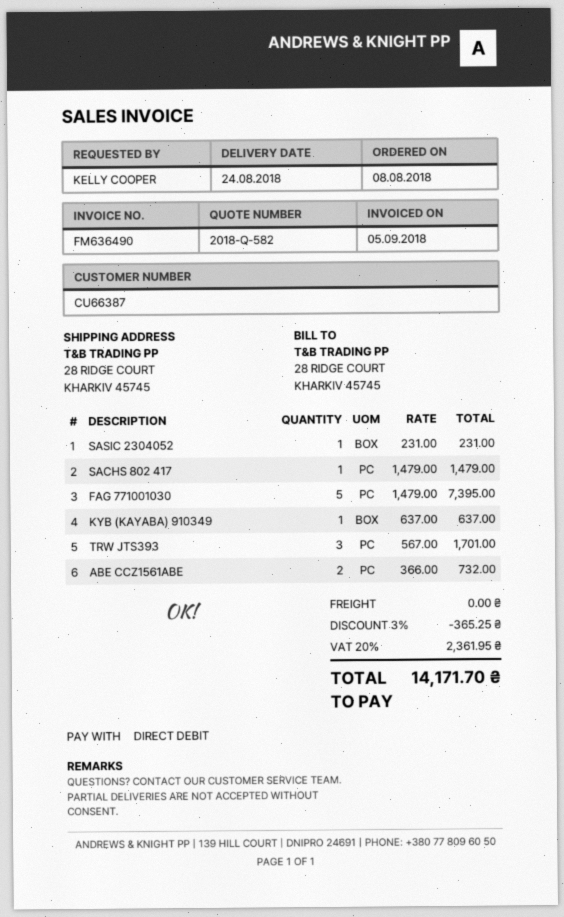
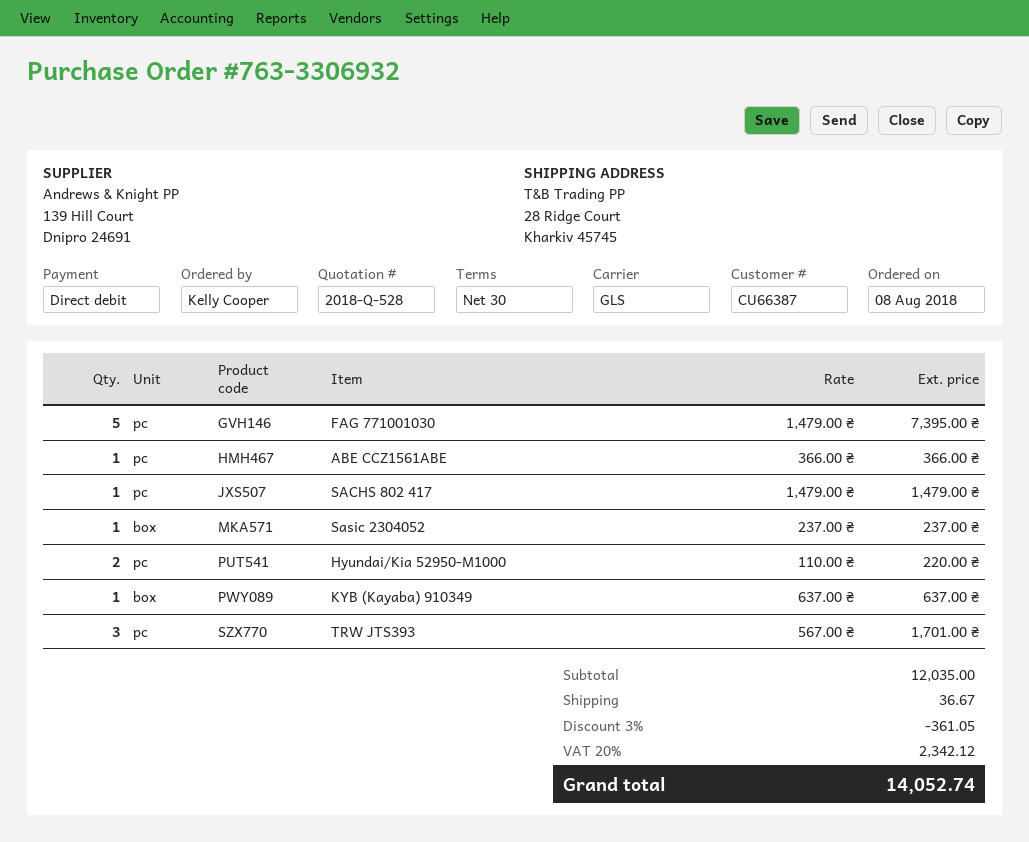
quote number: 2018-Q-582 -> 2018-Q-528
SASIC 2304052: 1 x 231.00 = 231.00 -> 1 x 237.00 = 237.00
ABE CCZ1561ABE: 2 x 366.00 = 732.00 -> 1 x 366.00 = 366.00
Hyundai/Kia 52950-M1000: none -> 2 x 110.00 = 220.00
discount: 3% = 365.25 -> 3% = 361.05
shipping: 0.00 -> 36.67
tax: 20% = 2361.95 -> 20% = 2342.12
total: 14171.70 -> 14052.74

